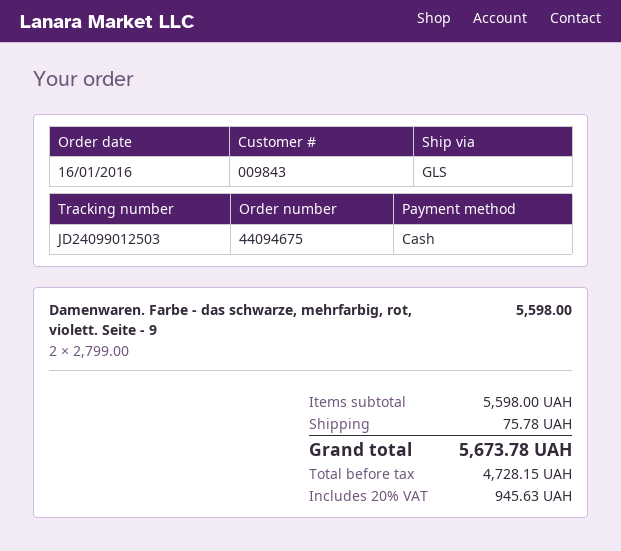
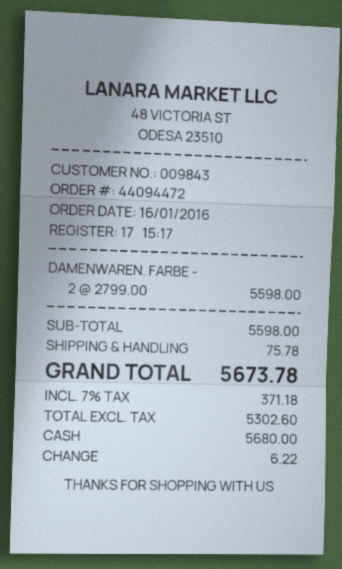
order number: 44094675 -> 44094472
net: 4728.15 -> 5302.60
tax: 20% = 945.63 -> 7% = 371.18

